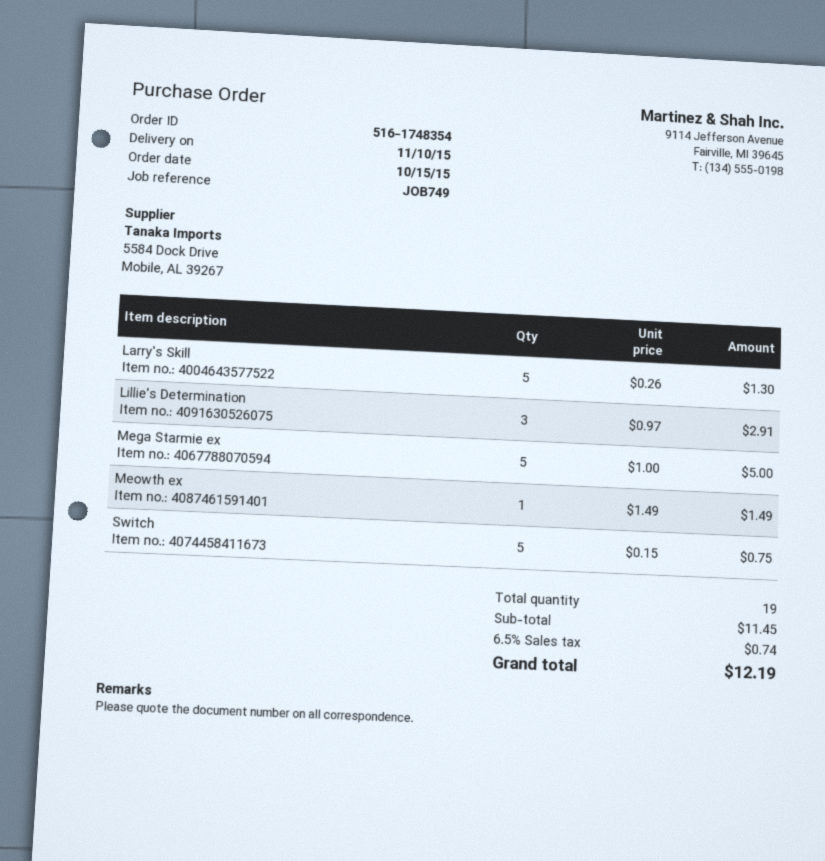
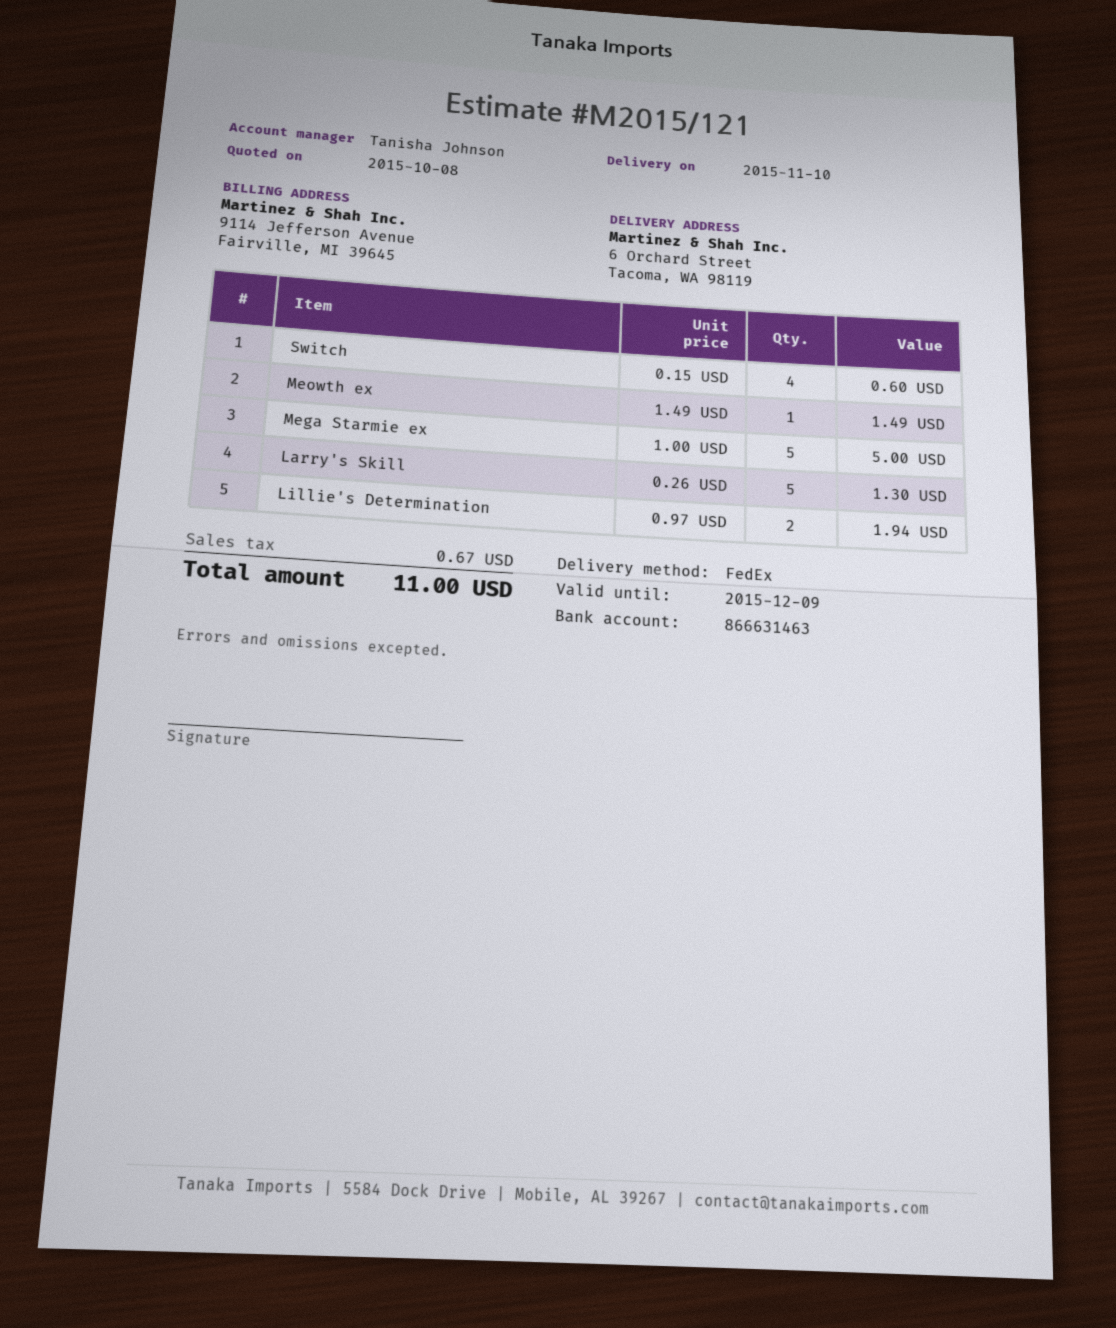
Lillie's Determination: 3 x 0.97 = 2.91 -> 2 x 0.97 = 1.94
Switch: 5 x 0.15 = 0.75 -> 4 x 0.15 = 0.60
tax: 0.74 -> 0.67
total: 12.19 -> 11.00

